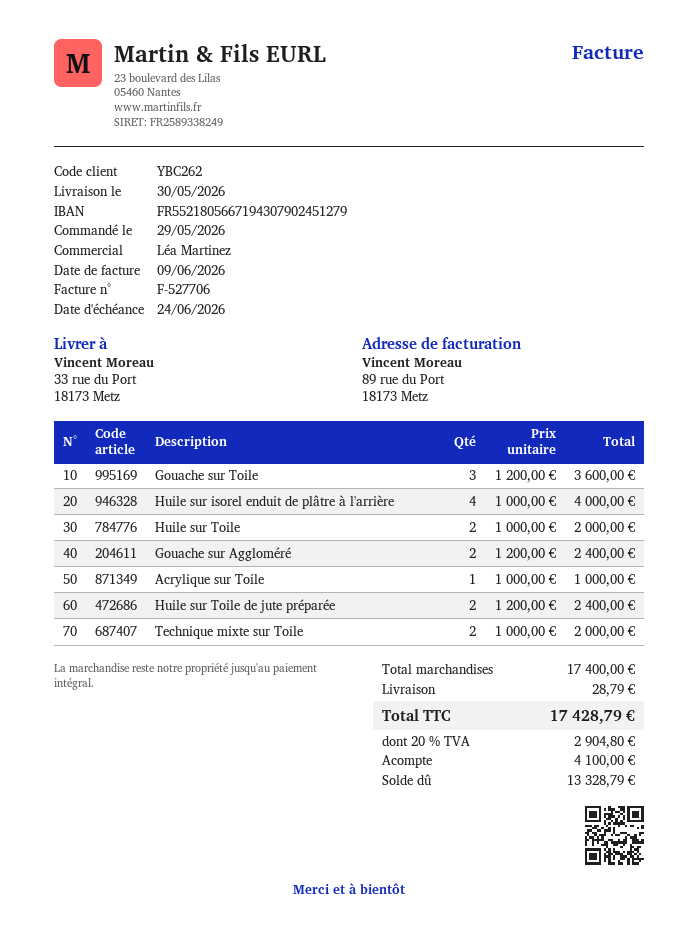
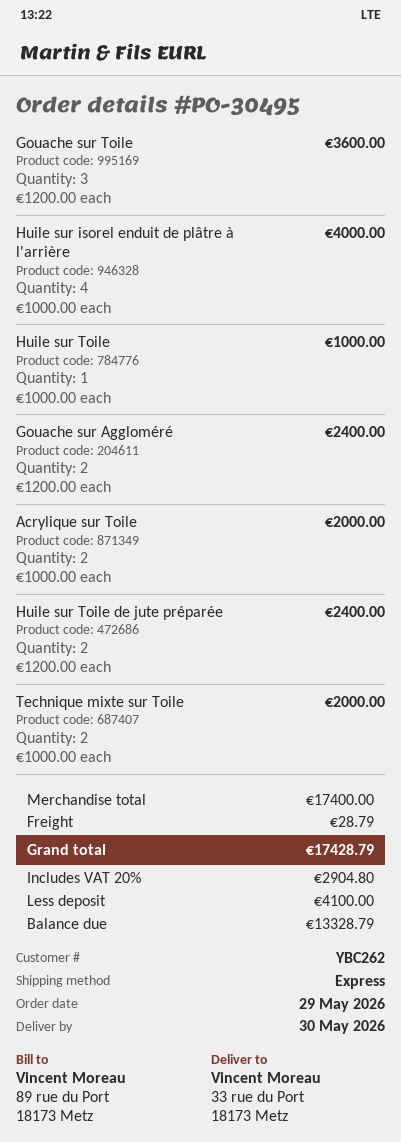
Huile sur Toile: 2 x 1000.00 = 2000.00 -> 1 x 1000.00 = 1000.00
Acrylique sur Toile: 1 x 1000.00 = 1000.00 -> 2 x 1000.00 = 2000.00

